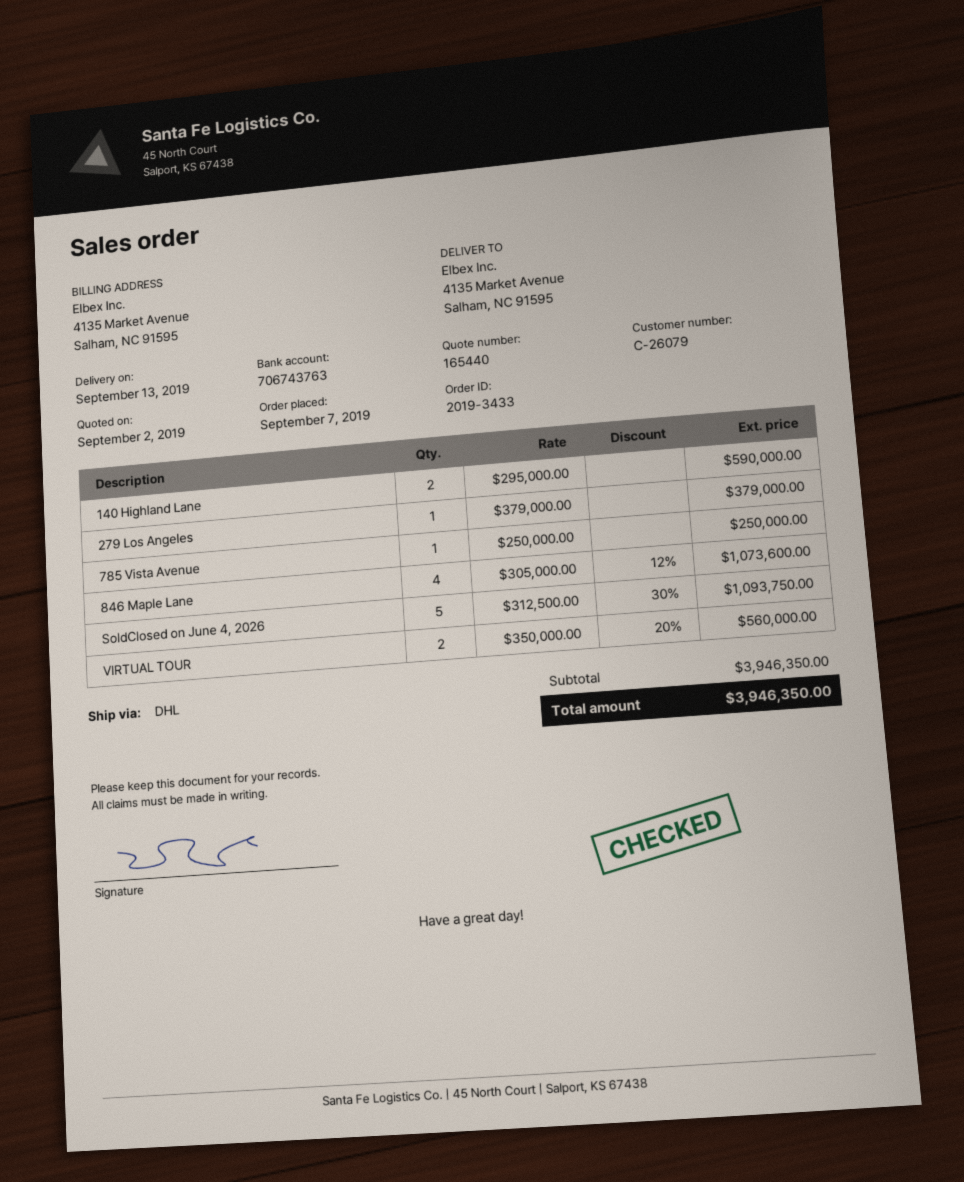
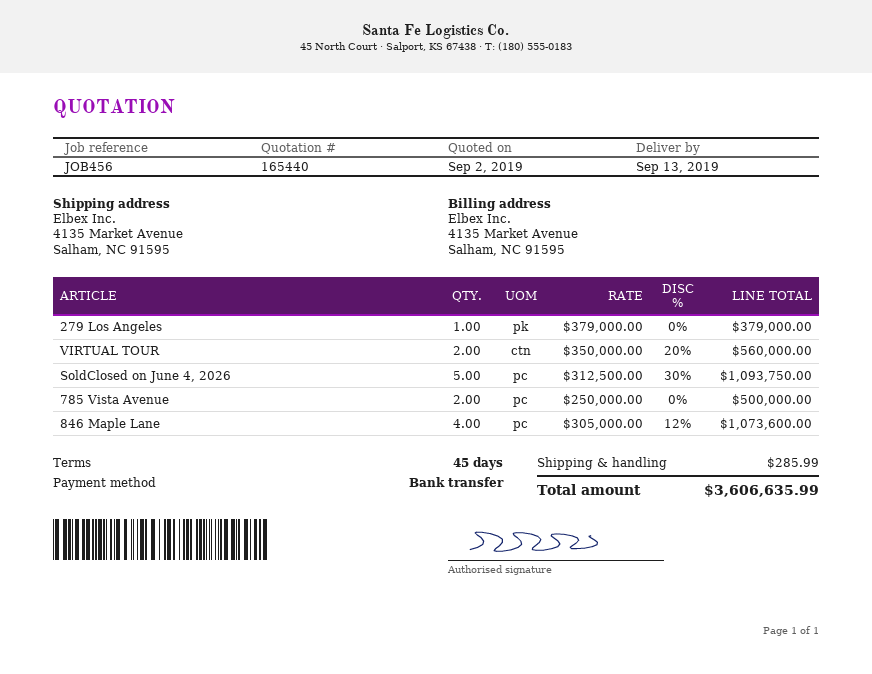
140 Highland Lane: 2 x 295000.00 = 590000.00 -> none
785 Vista Avenue: 1 x 250000.00 = 250000.00 -> 2 x 250000.00 = 500000.00
shipping: none -> 285.99
total: 3946350.00 -> 3606635.99

